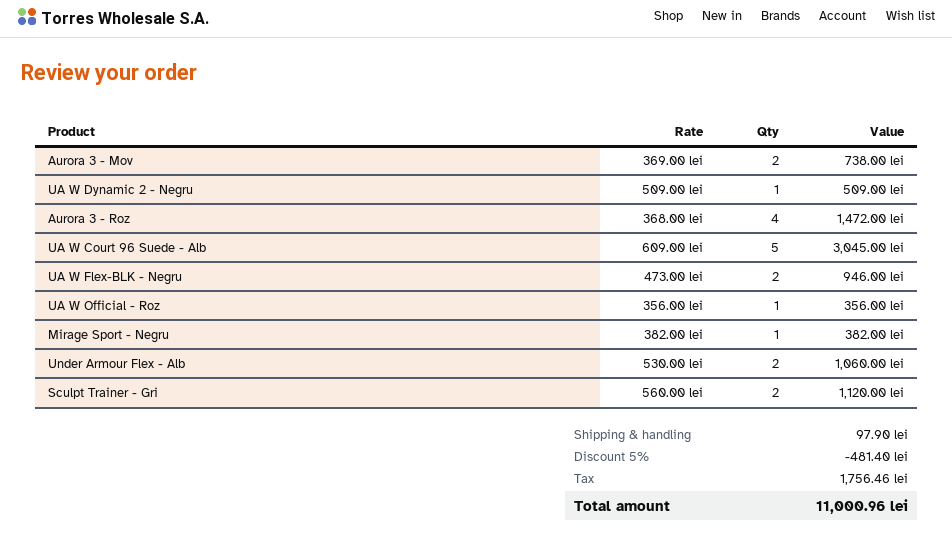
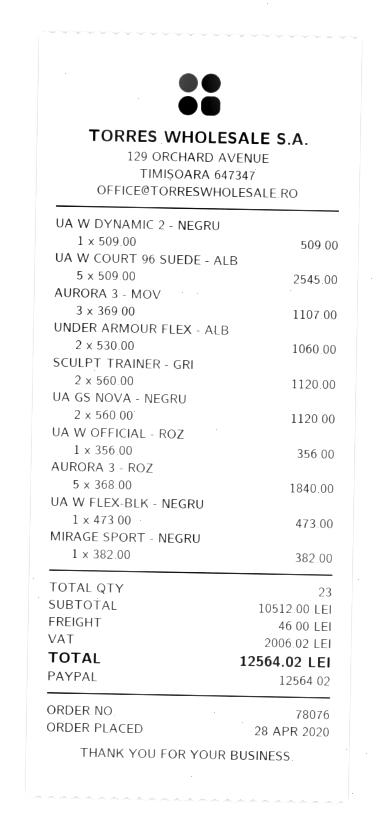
Aurora 3 - Mov: 2 x 369.00 = 738.00 -> 3 x 369.00 = 1107.00
Aurora 3 - Roz: 4 x 368.00 = 1472.00 -> 5 x 368.00 = 1840.00
UA W Court 96 Suede - Alb: 5 x 609.00 = 3045.00 -> 5 x 509.00 = 2545.00
UA W Flex-BLK - Negru: 2 x 473.00 = 946.00 -> 1 x 473.00 = 473.00
UA GS NOVA - NEGRU: none -> 2 x 560.00 = 1120.00
discount: 5% = 481.40 -> none
shipping: 97.90 -> 46.00
tax: 1756.46 -> 2006.02
total: 11000.96 -> 12564.02

